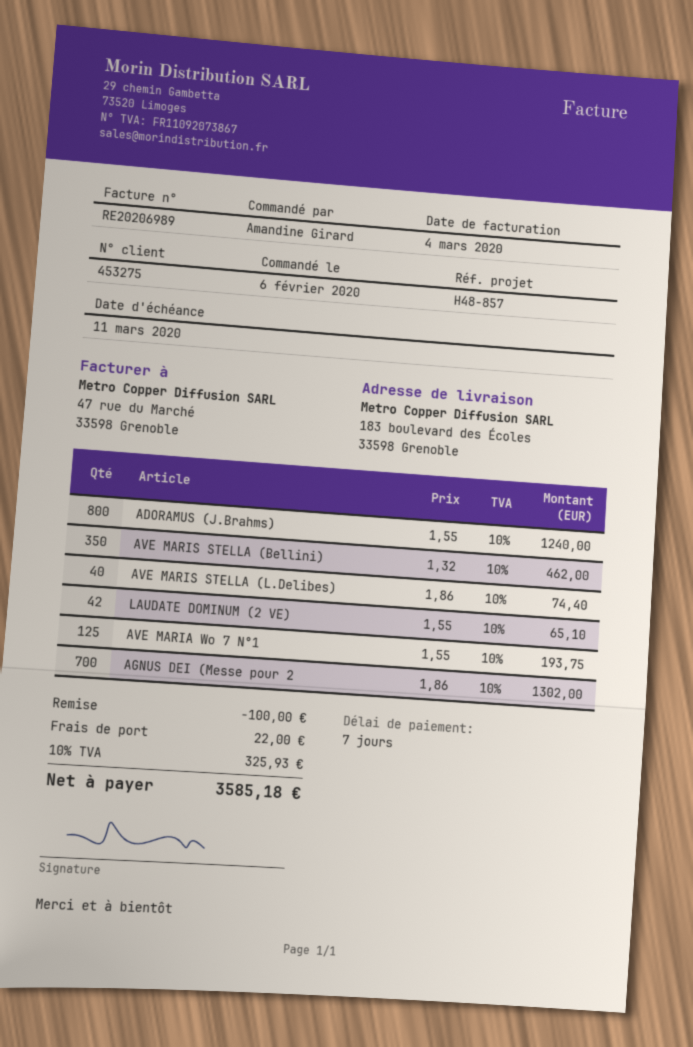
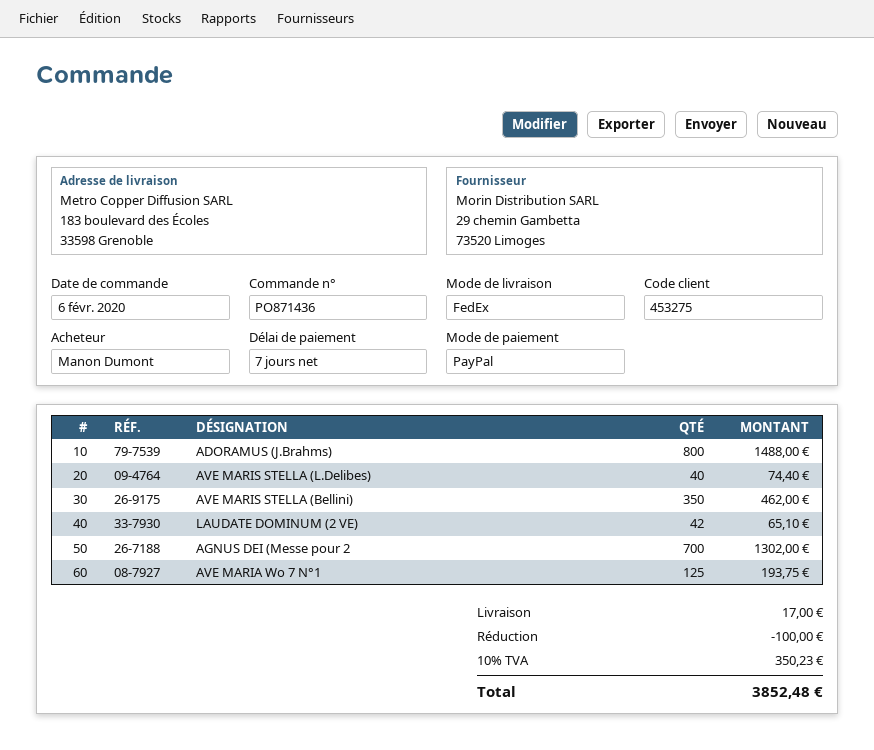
ordered by: Amandine Girard -> Manon Dumont
ADORAMUS (J.Brahms): 800 for 1240.00 -> 800 for 1488.00
shipping: 22.00 -> 17.00
tax: 10% = 325.93 -> 10% = 350.23
total: 3585.18 -> 3852.48

